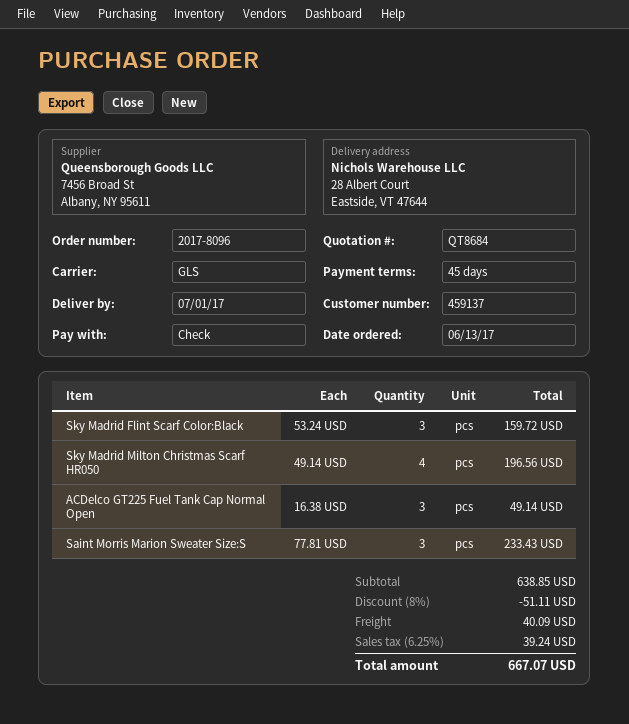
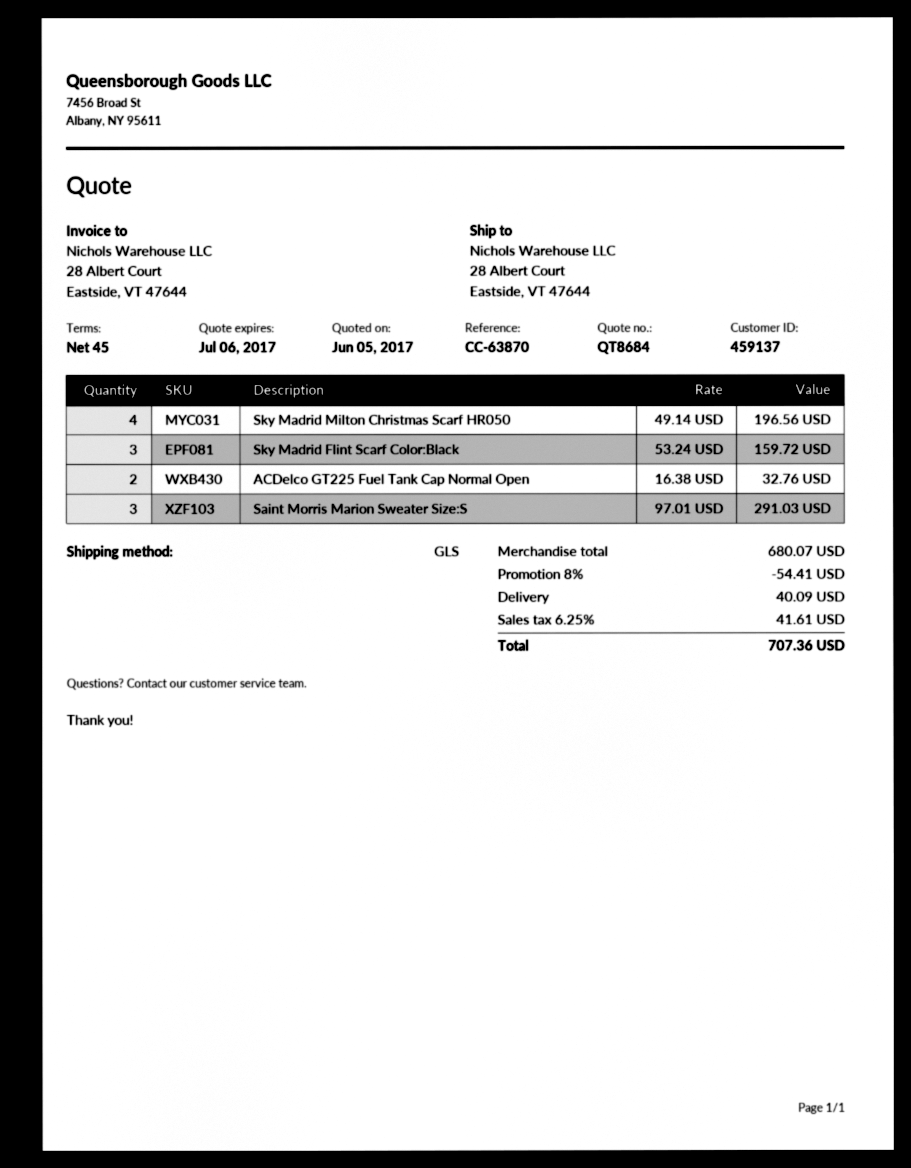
ACDelco GT225 Fuel Tank Cap Normal Open: 3 x 16.38 = 49.14 -> 2 x 16.38 = 32.76
Saint Morris Marion Sweater Size:S: 3 x 77.81 = 233.43 -> 3 x 97.01 = 291.03
subtotal: 638.85 -> 680.07
discount: 8% = 51.11 -> 8% = 54.41
tax: 6.25% = 39.24 -> 6.25% = 41.61
total: 667.07 -> 707.36

